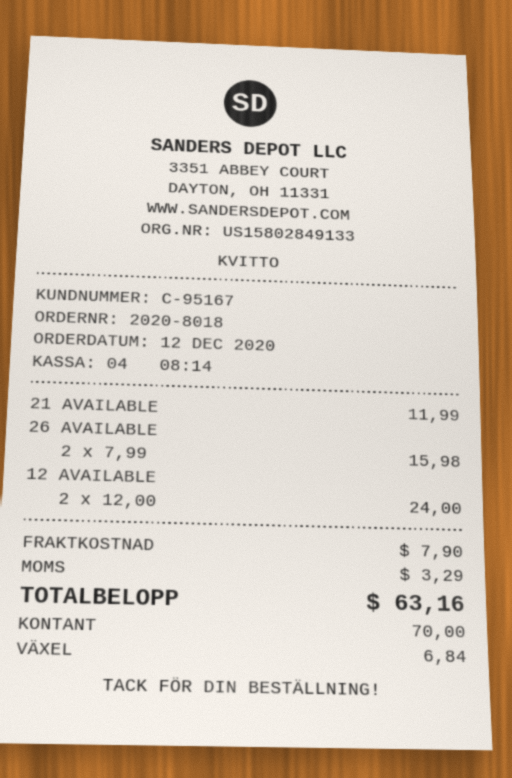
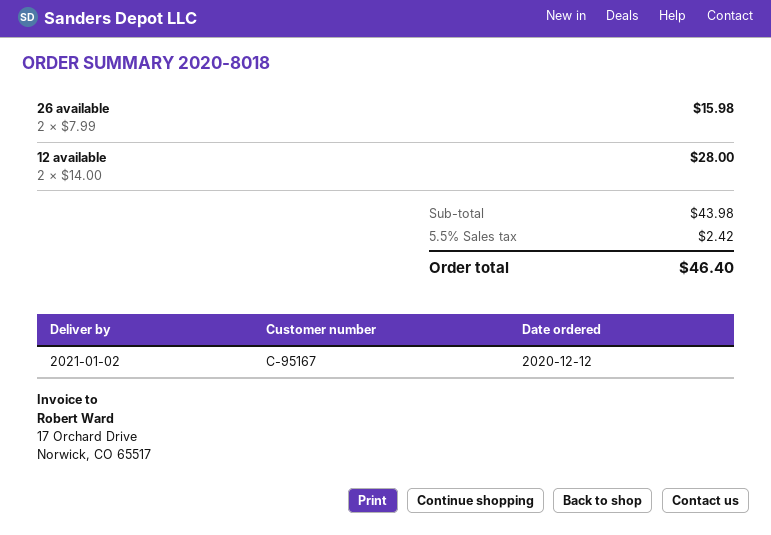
21 AVAILABLE: 1 x 11.99 = 11.99 -> none
12 AVAILABLE: 2 x 12.00 = 24.00 -> 2 x 14.00 = 28.00
shipping: 7.90 -> none
tax: 3.29 -> 2.42
total: 63.16 -> 46.40

